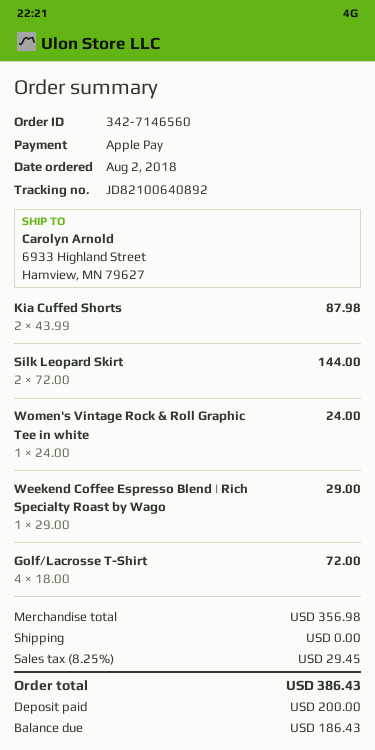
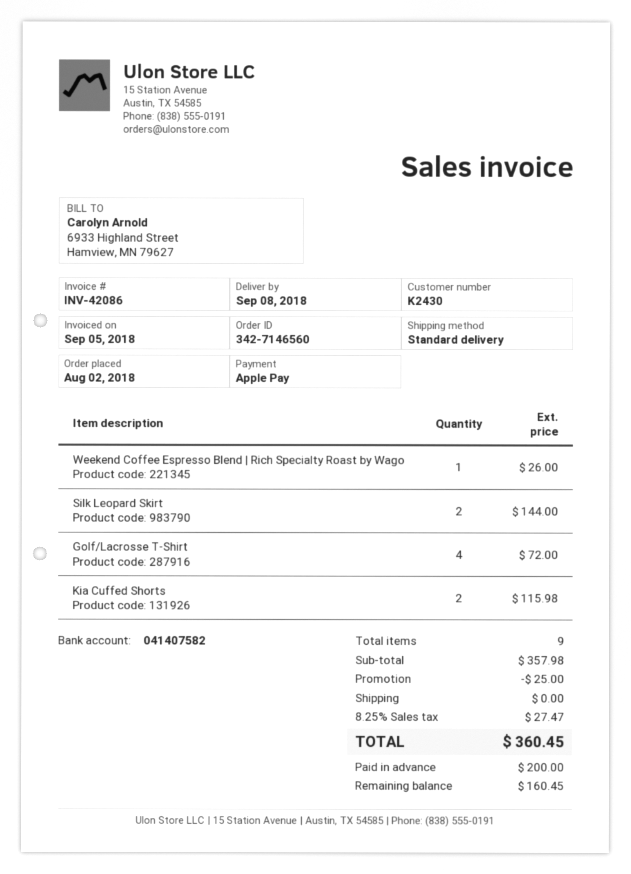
Kia Cuffed Shorts: 2 for 87.98 -> 2 for 115.98
Women's Vintage Rock & Roll Graphic Tee in white: 1 for 24.00 -> none
Weekend Coffee Espresso Blend | Rich Specialty Roast by Wago: 1 for 29.00 -> 1 for 26.00
subtotal: 356.98 -> 357.98
discount: none -> 25.00
tax: 8.25% = 29.45 -> 8.25% = 27.47
total: 386.43 -> 360.45
balance: 186.43 -> 160.45

